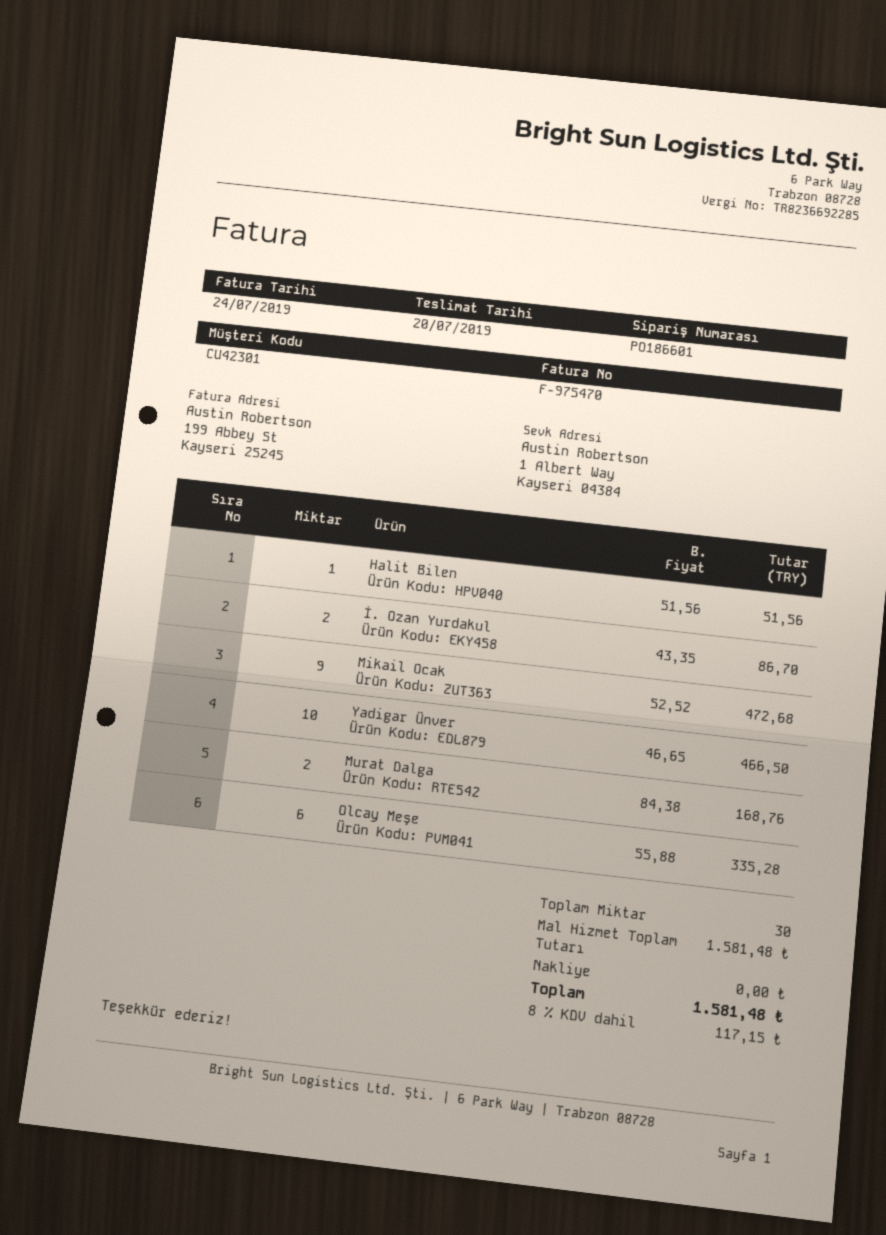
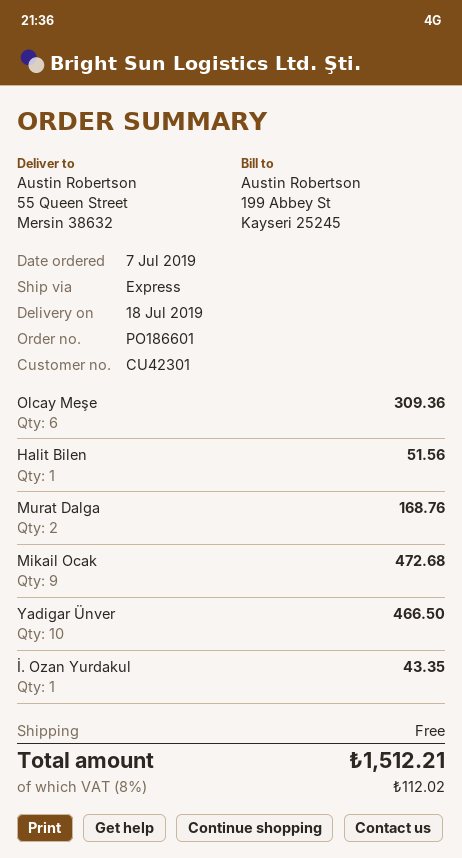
delivery date: 2019-07-20 -> 2019-07-18
ship to: 1 Albert Way, Kayseri 04384 -> 55 Queen Street, Mersin 38632
İ. Ozan Yurdakul: 2 for 86.70 -> 1 for 43.35
Olcay Meşe: 6 for 335.28 -> 6 for 309.36
tax: 8% = 117.15 -> 8% = 112.02
total: 1581.48 -> 1512.21

